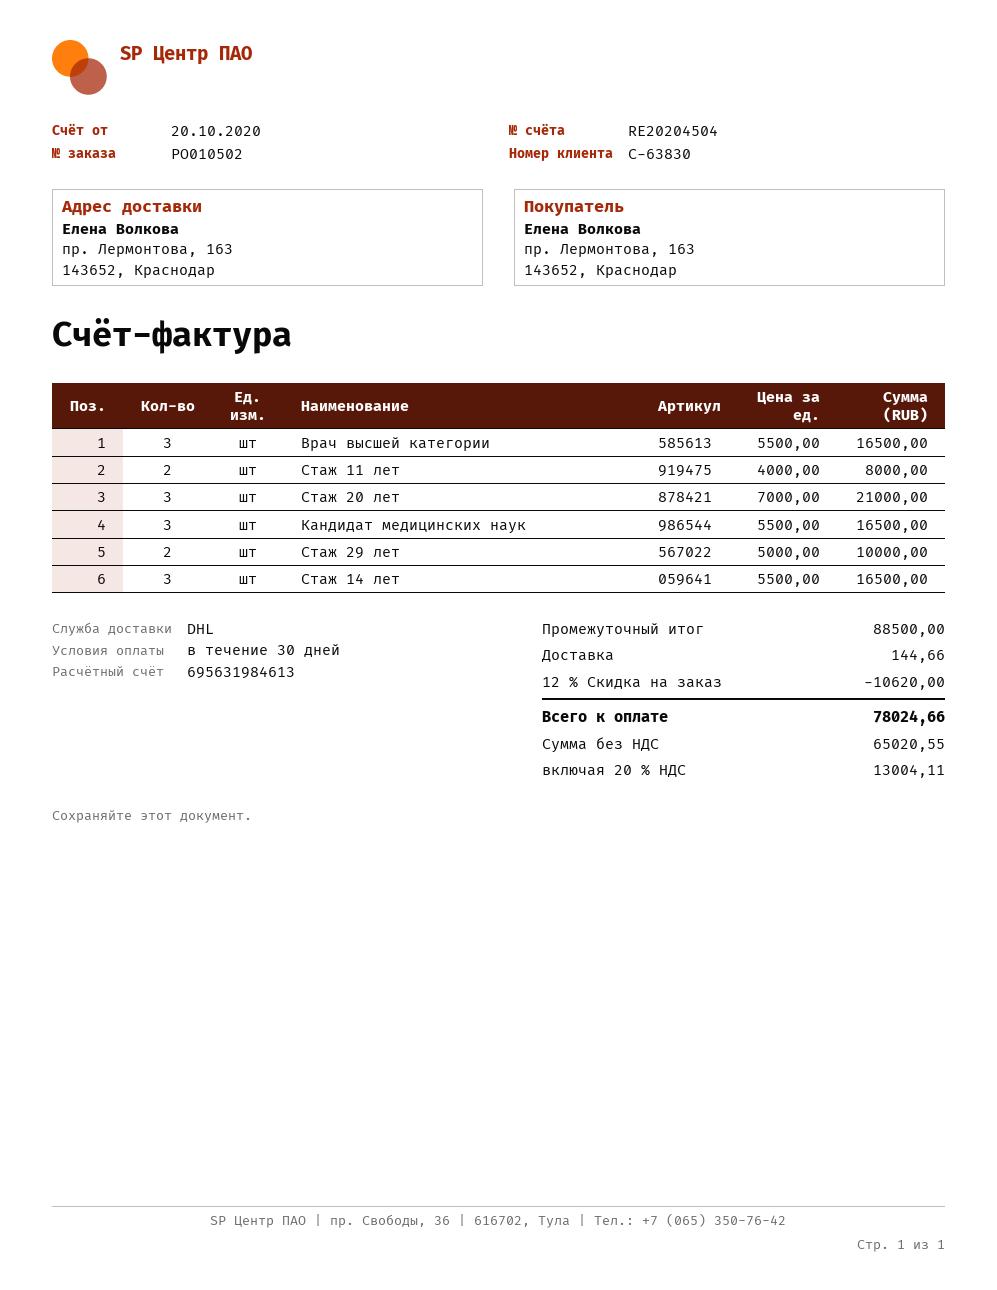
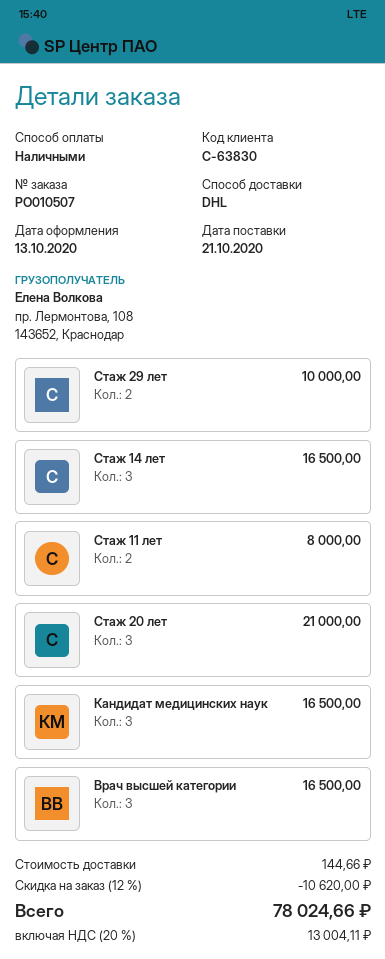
order number: PO010502 -> PO010507
ship to: пр. Лермонтова, 163, 143652, Краснодар -> пр. Лермонтова, 108, 143652, Краснодар

